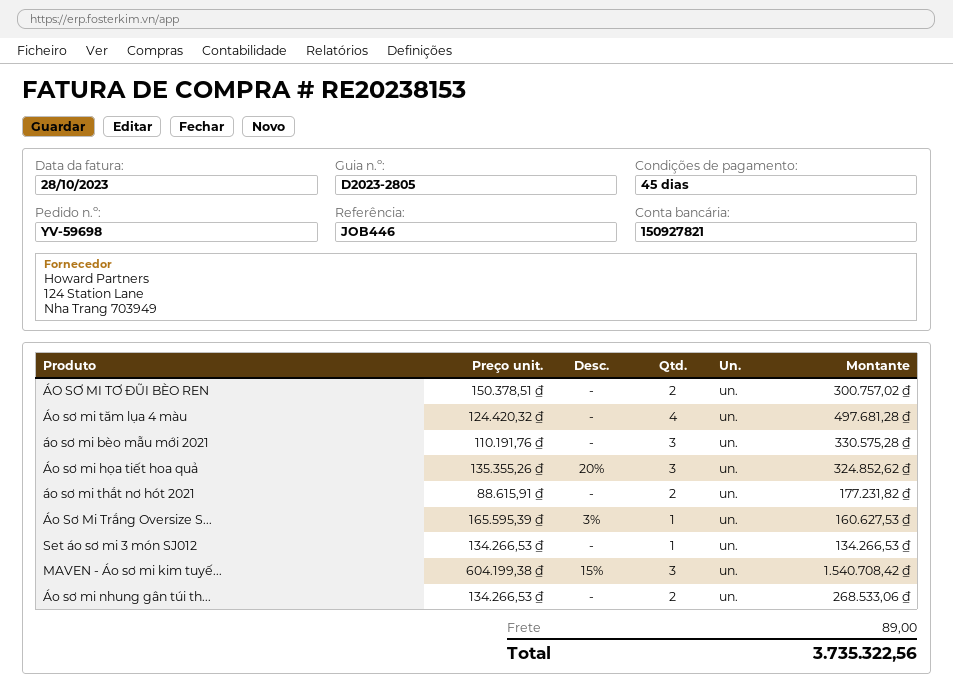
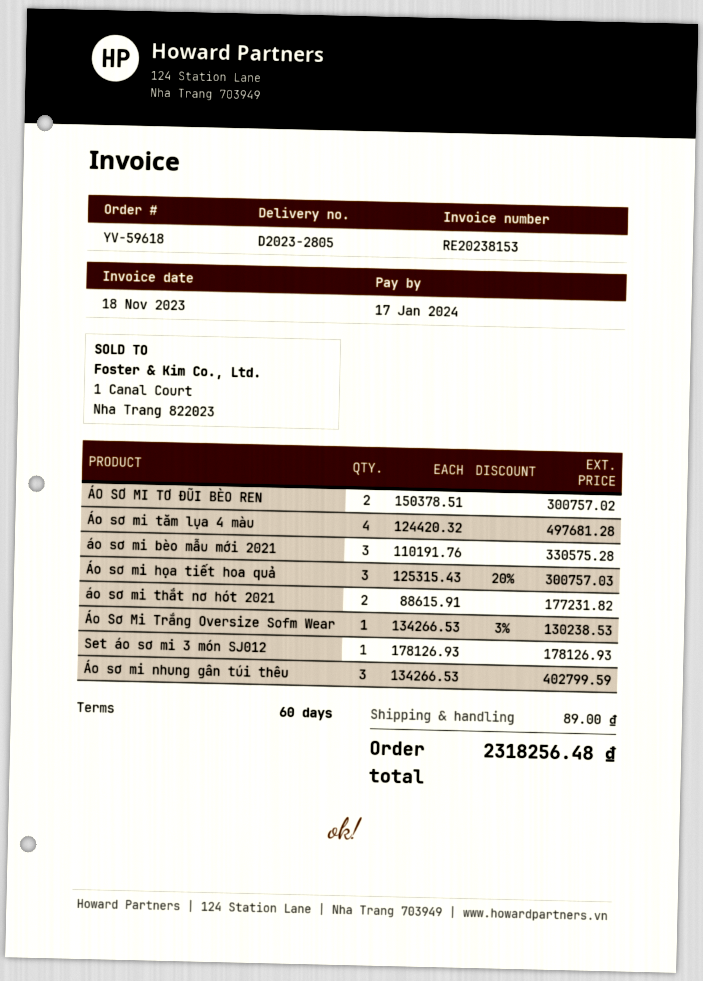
order number: YV-59698 -> YV-59618
invoice date: 2023-10-28 -> 2023-11-18
payment terms: 45 days -> 60 days
Áo sơ mi họa tiết hoa quả: 3 x 135355.26 - 20% = 324852.62 -> 3 x 125315.43 - 20% = 300757.03
Áo Sơ Mi Trắng Oversize S...: 1 x 165595.39 - 3% = 160627.53 -> 1 x 134266.53 - 3% = 130238.53
Set áo sơ mi 3 món SJ012: 1 x 134266.53 = 134266.53 -> 1 x 178126.93 = 178126.93
MAVEN - Áo sơ mi kim tuyế...: 3 x 604199.38 - 15% = 1540708.42 -> none
Áo sơ mi nhung gân túi th...: 2 x 134266.53 = 268533.06 -> 3 x 134266.53 = 402799.59
total: 3735322.56 -> 2318256.48

